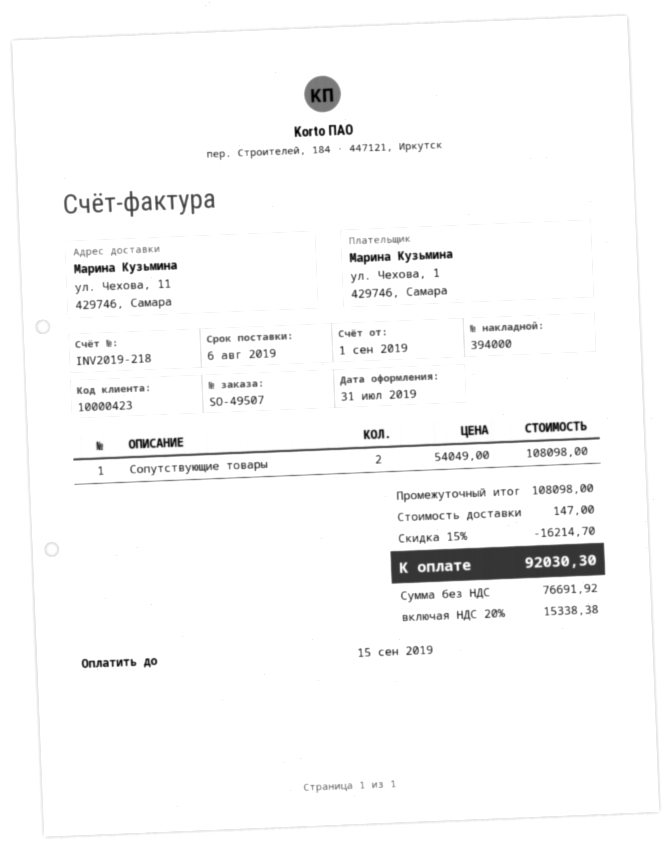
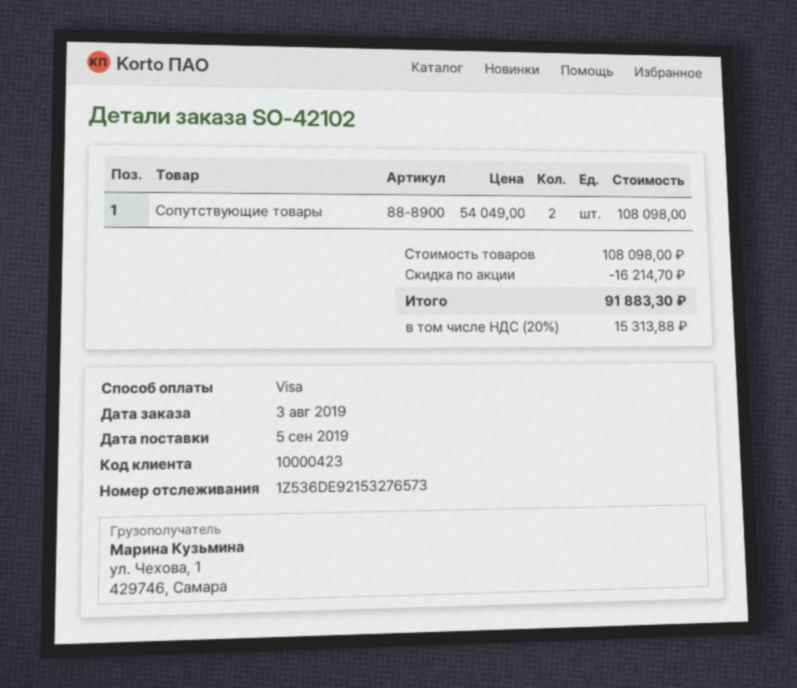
order number: SO-49507 -> SO-42102
order date: 2019-07-31 -> 2019-08-03
delivery date: 2019-08-06 -> 2019-09-05
ship to: ул. Чехова, 11, 429746, Самара -> ул. Чехова, 1, 429746, Самара
shipping: 147.00 -> none
tax: 20% = 15338.38 -> 20% = 15313.88
total: 92030.30 -> 91883.30

